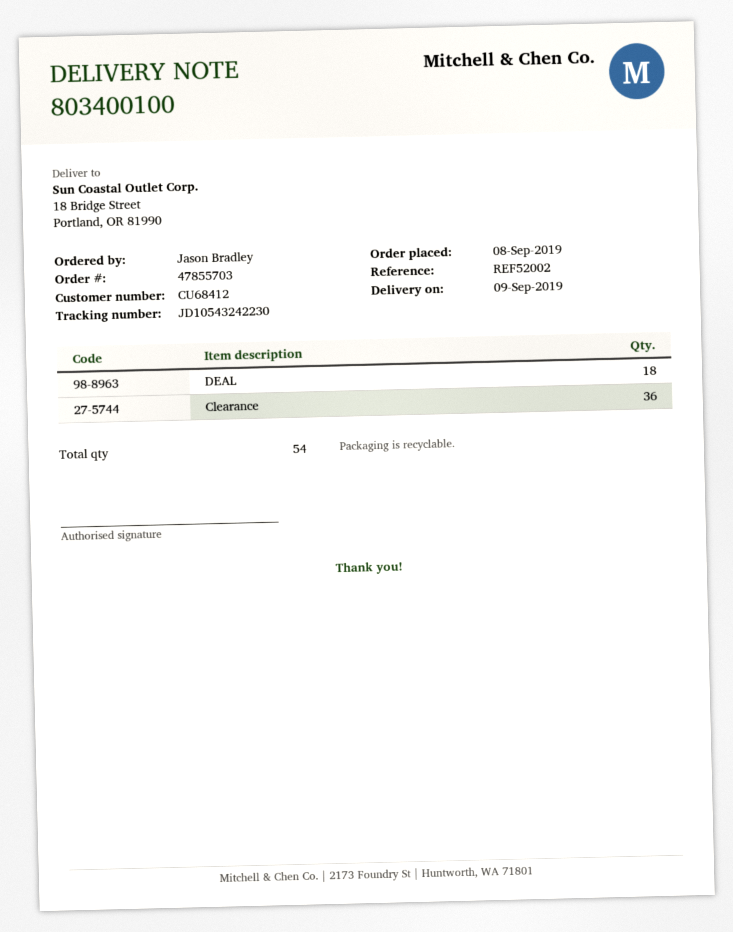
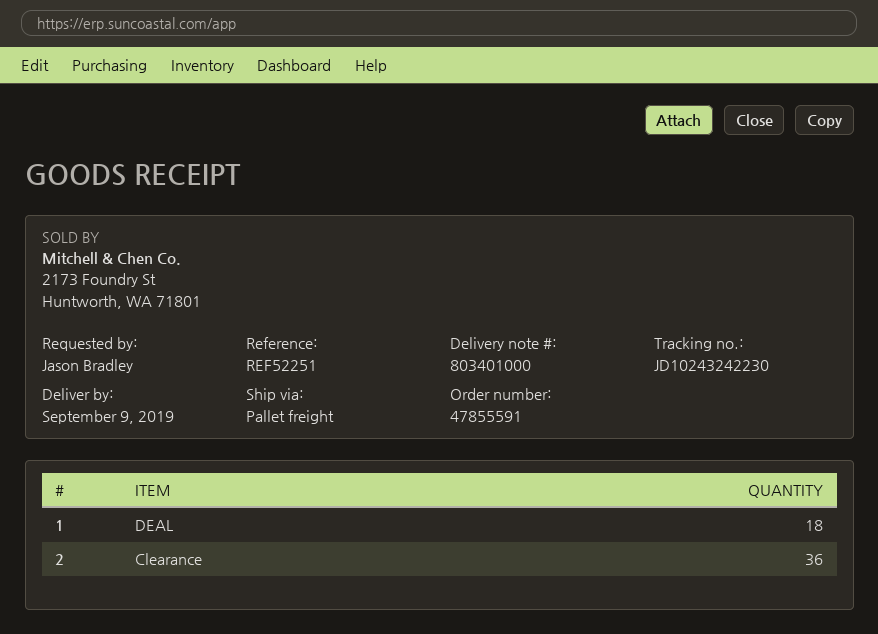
order number: 47855703 -> 47855591
delivery note number: 803400100 -> 803401000
reference: REF52002 -> REF52251
tracking number: JD10543242230 -> JD10243242230

